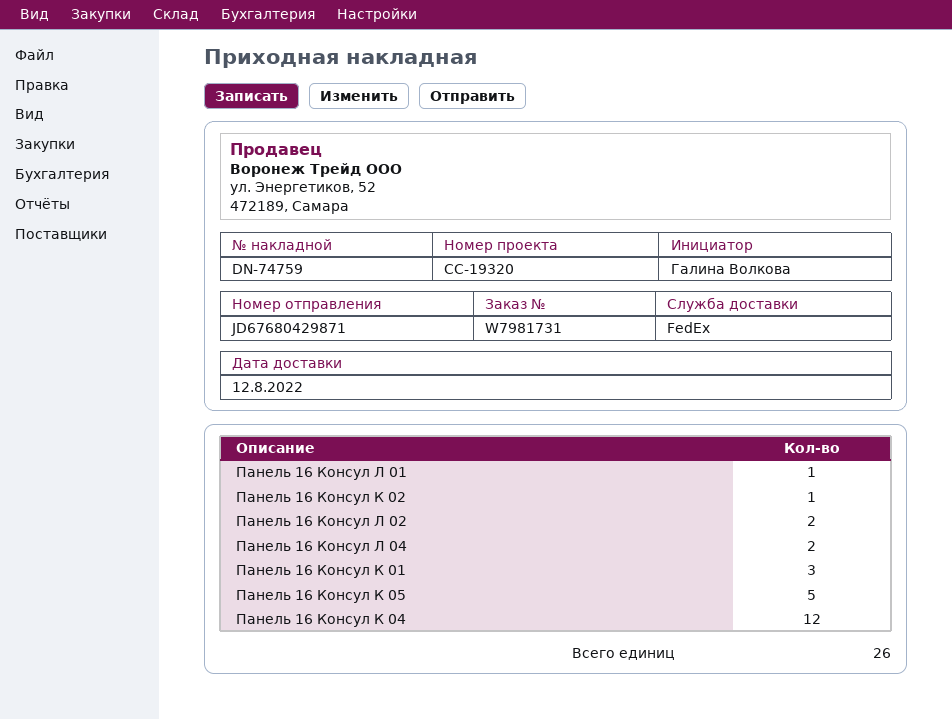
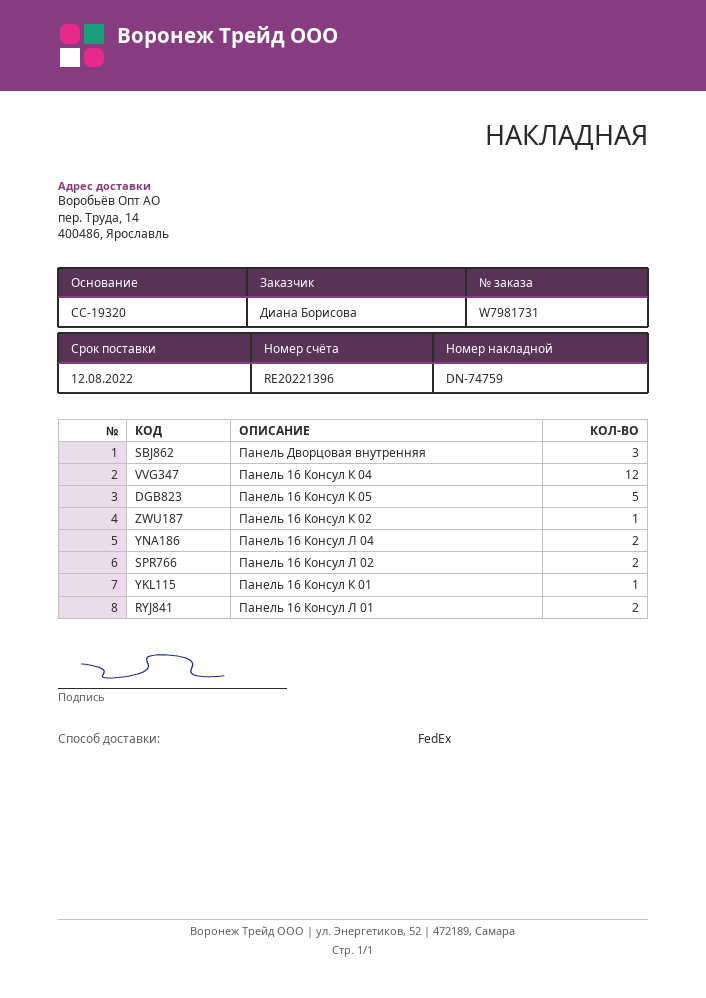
ordered by: Галина Волкова -> Диана Борисова
Панель 16 Консул Л 01: 1 -> 2
Панель 16 Консул К 01: 3 -> 1
Панель Дворцовая внутренняя: none -> 3

